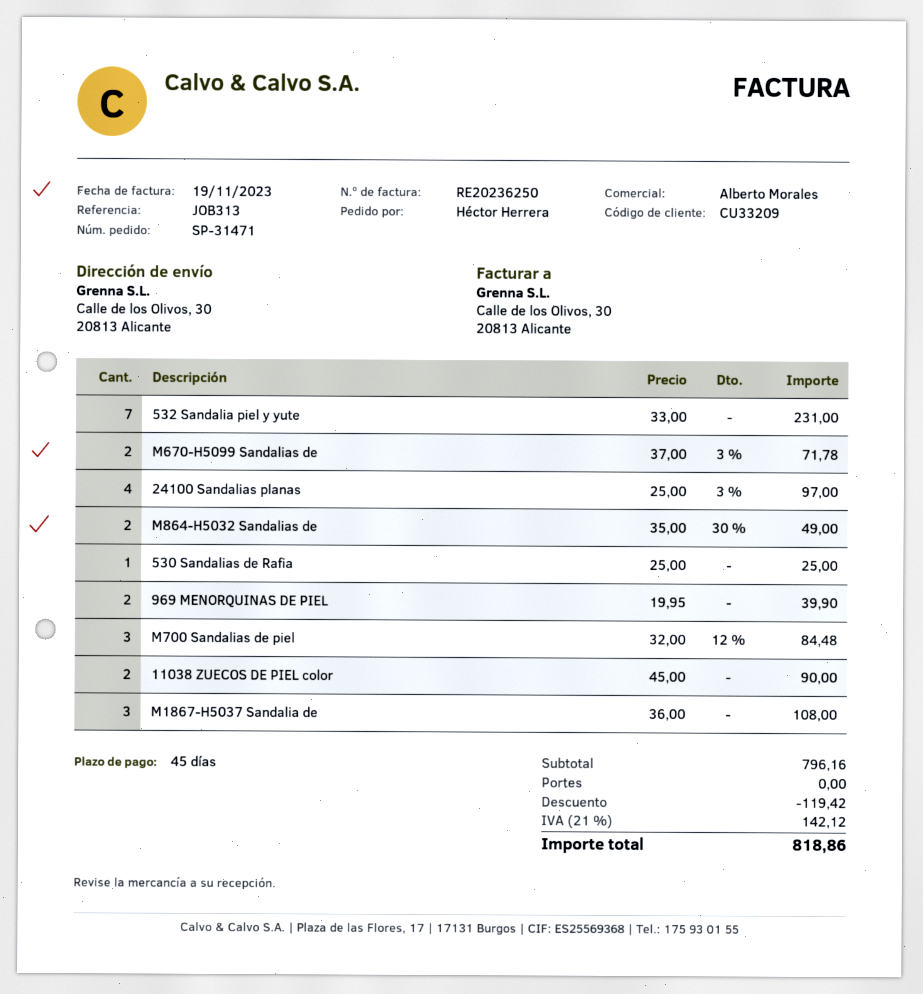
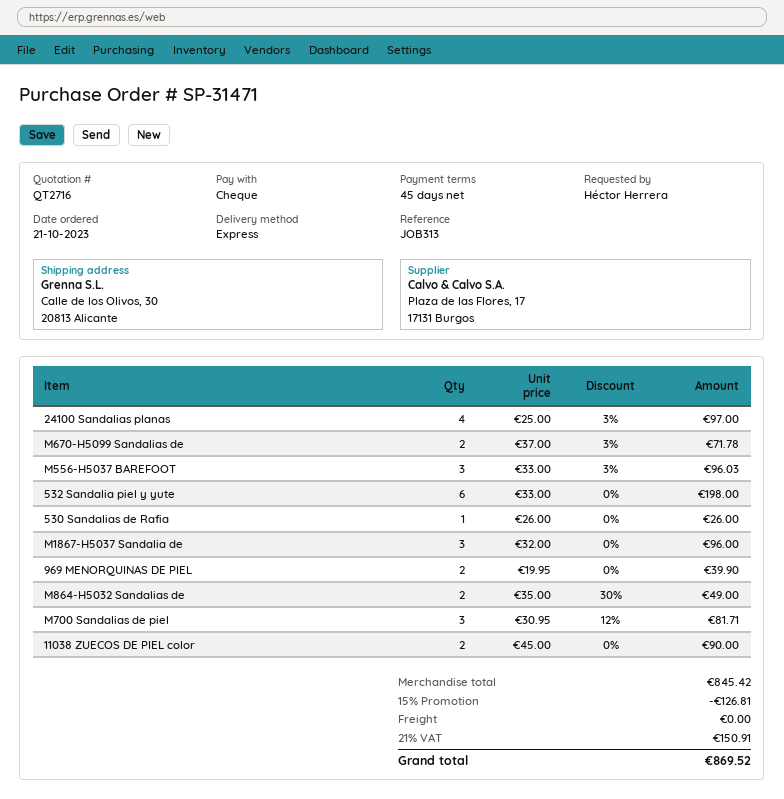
532 Sandalia piel y yute: 7 x 33.00 = 231.00 -> 6 x 33.00 = 198.00
530 Sandalias de Rafia: 1 x 25.00 = 25.00 -> 1 x 26.00 = 26.00
M700 Sandalias de piel: 3 x 32.00 - 12% = 84.48 -> 3 x 30.95 - 12% = 81.71
M1867-H5037 Sandalia de: 3 x 36.00 = 108.00 -> 3 x 32.00 = 96.00
M556-H5037 BAREFOOT: none -> 3 x 33.00 - 3% = 96.03
subtotal: 796.16 -> 845.42
discount: 119.42 -> 126.81
tax: 21% = 142.12 -> 21% = 150.91
total: 818.86 -> 869.52

